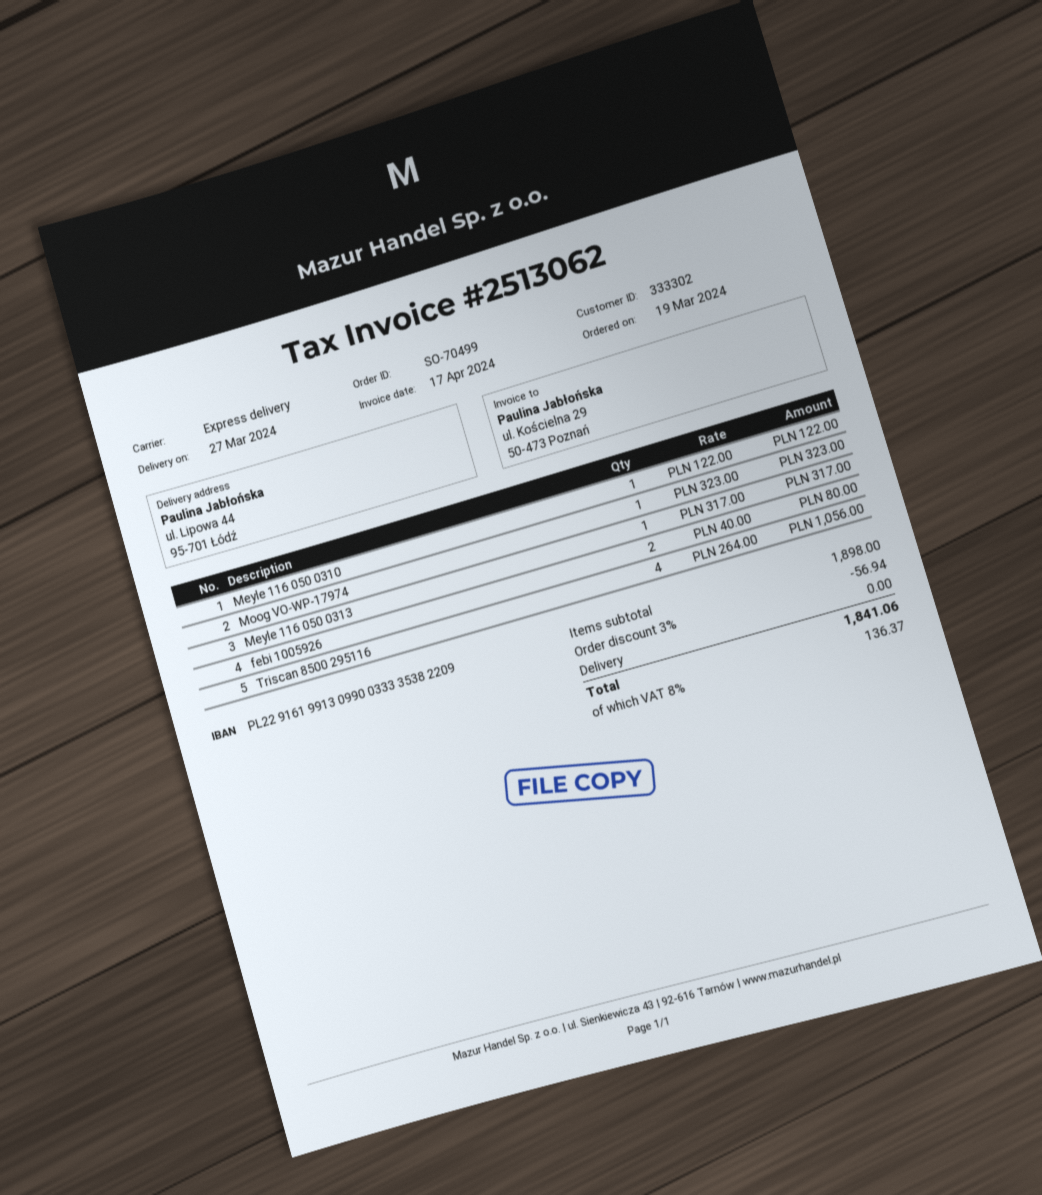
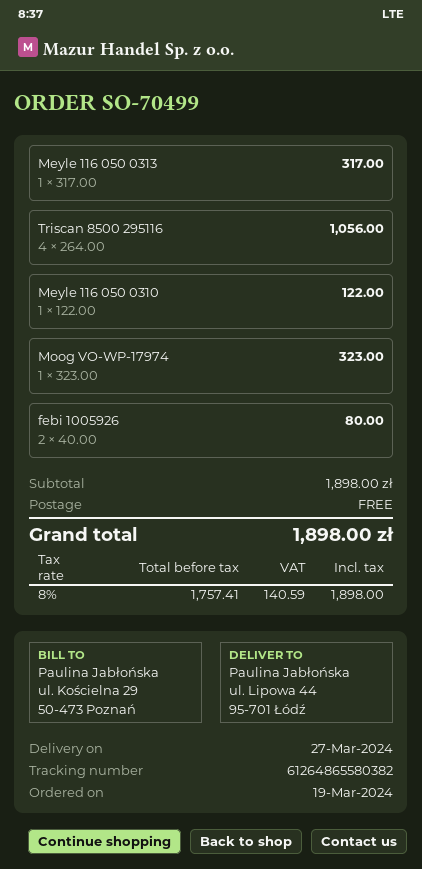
discount: 3% = 56.94 -> none
tax: 8% = 136.37 -> 8% = 140.59
total: 1841.06 -> 1898.00

